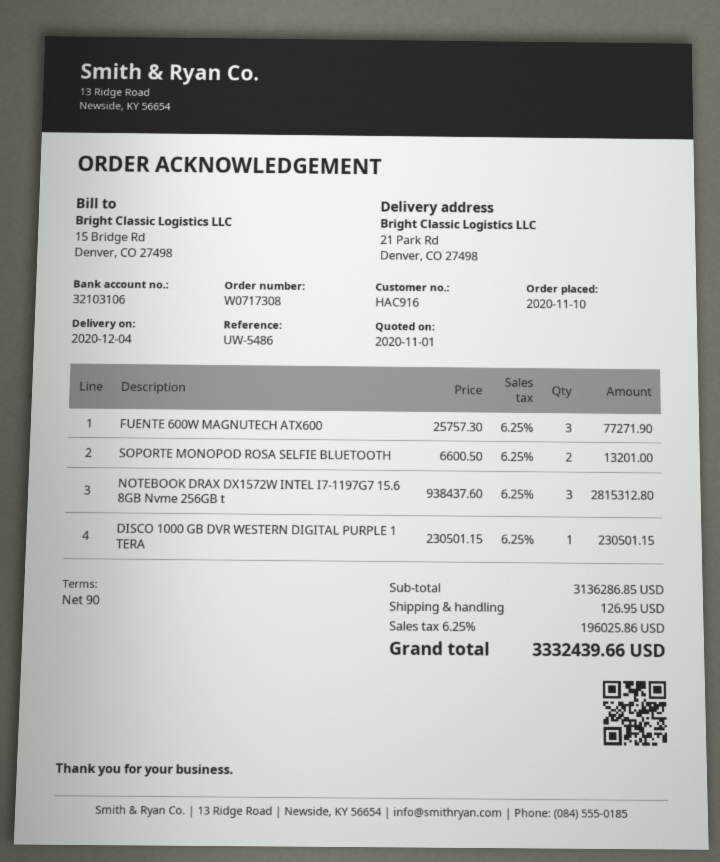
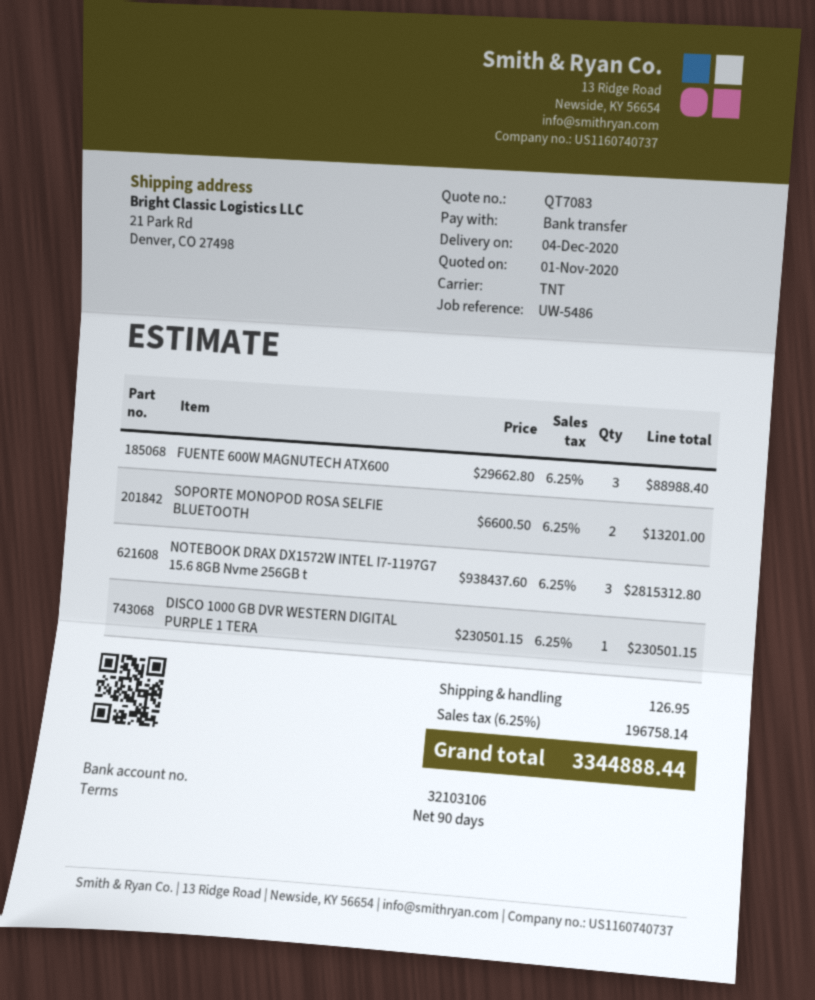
FUENTE 600W MAGNUTECH ATX600: 3 x 25757.30 = 77271.90 -> 3 x 29662.80 = 88988.40
tax: 6.25% = 196025.86 -> 6.25% = 196758.14
total: 3332439.66 -> 3344888.44

